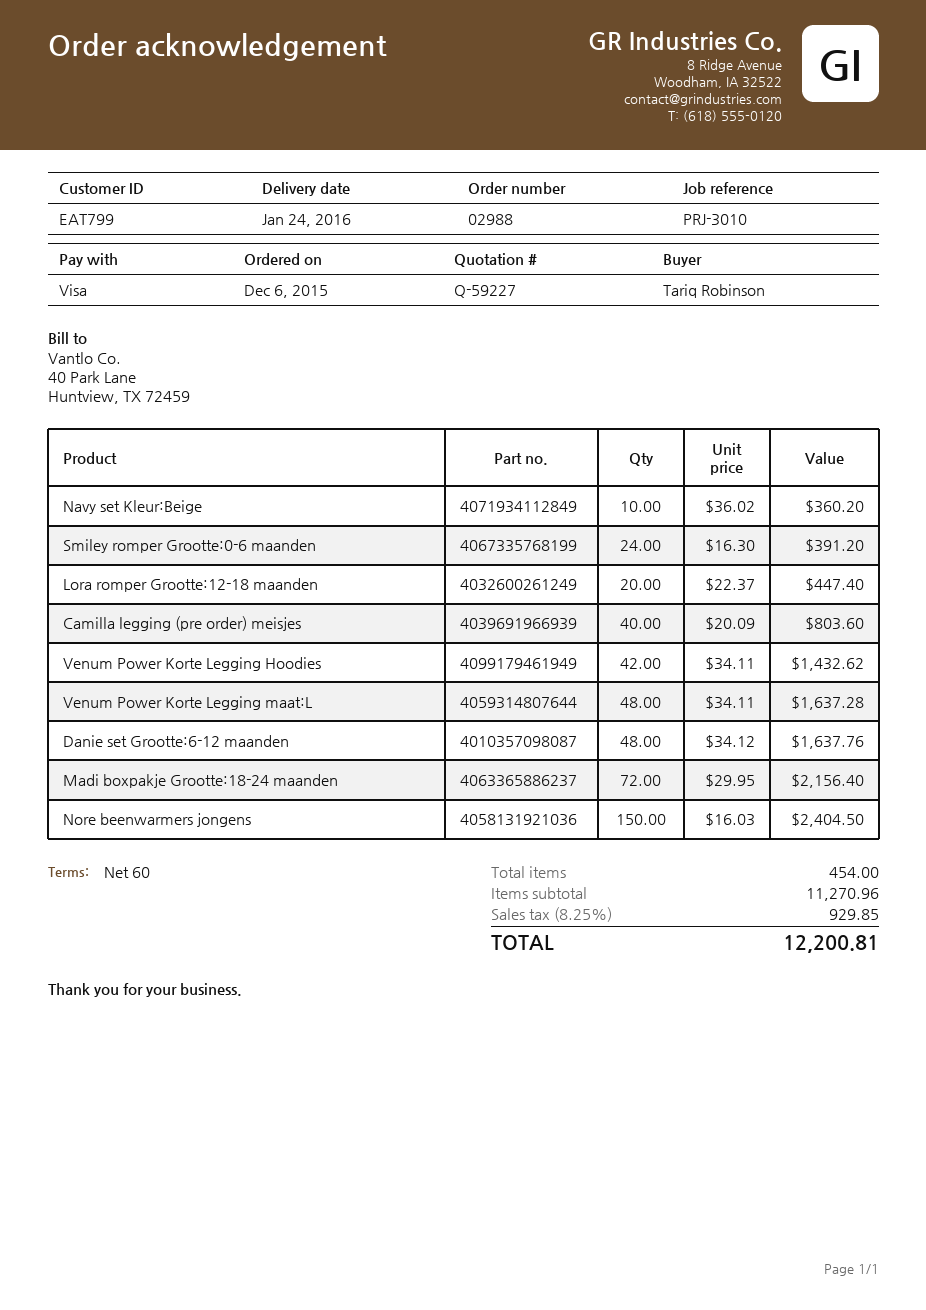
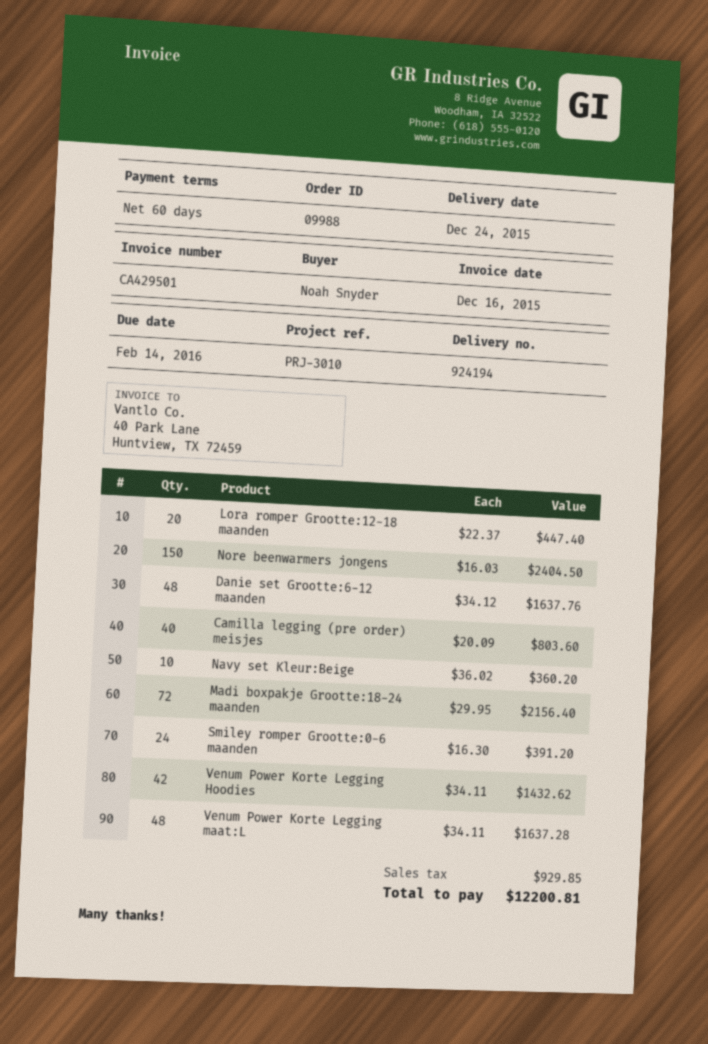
order number: 02988 -> 09988
delivery date: 2016-01-24 -> 2015-12-24
ordered by: Tariq Robinson -> Noah Snyder

